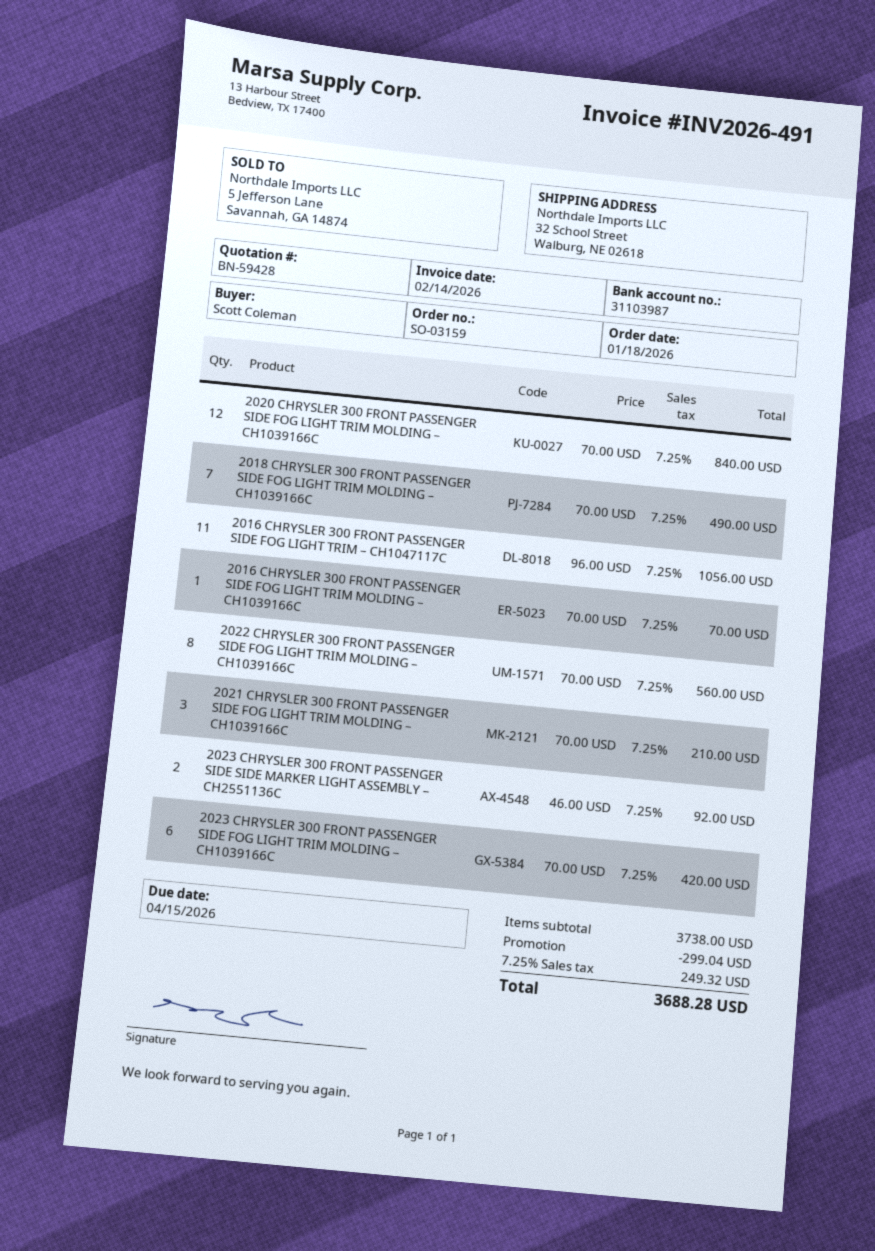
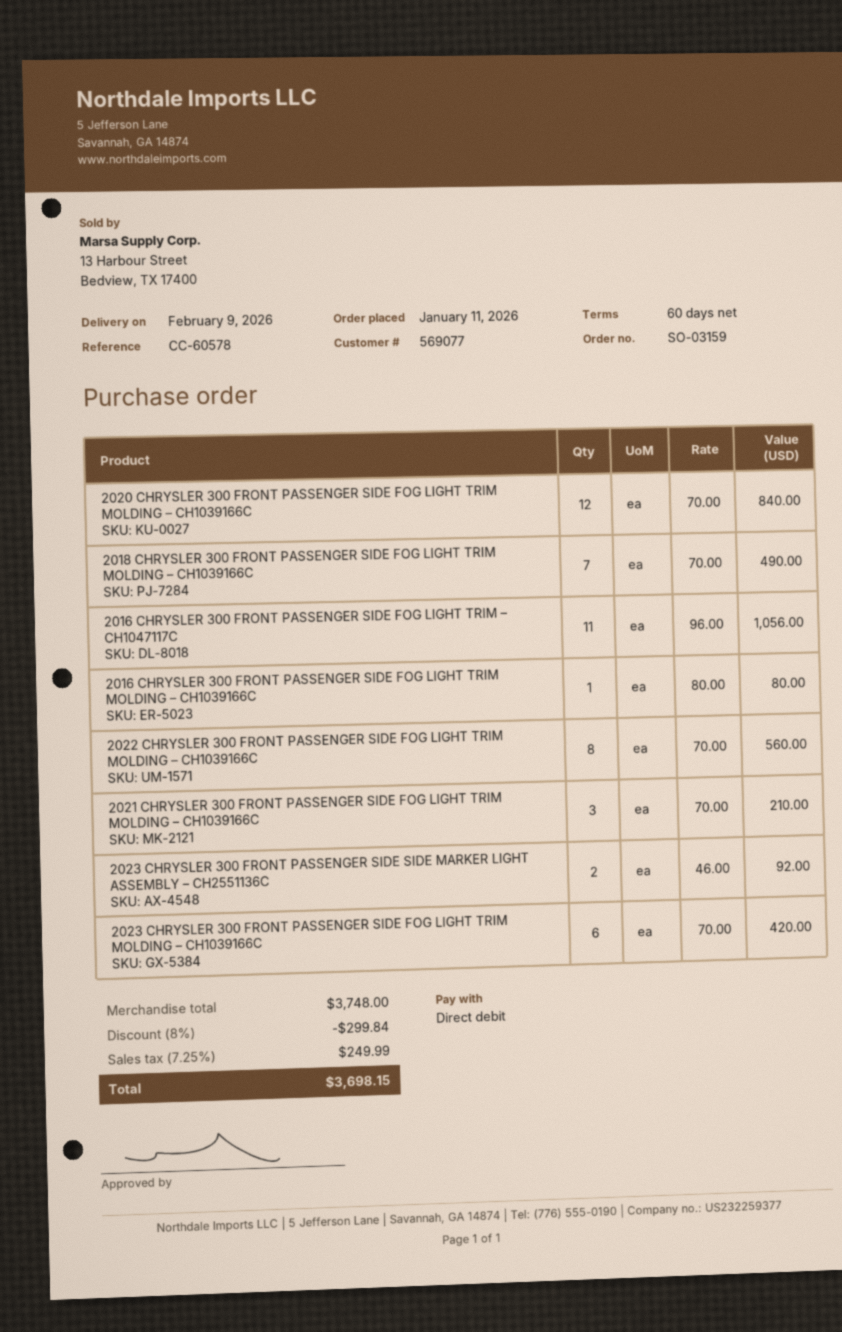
order date: 2026-01-18 -> 2026-01-11
2016 CHRYSLER 300 FRONT PASSENGER SIDE FOG LIGHT TRIM MOLDING – CH1039166C: 1 x 70.00 = 70.00 -> 1 x 80.00 = 80.00
subtotal: 3738.00 -> 3748.00
discount: 299.04 -> 299.84
tax: 7.25% = 249.32 -> 7.25% = 249.99
total: 3688.28 -> 3698.15

